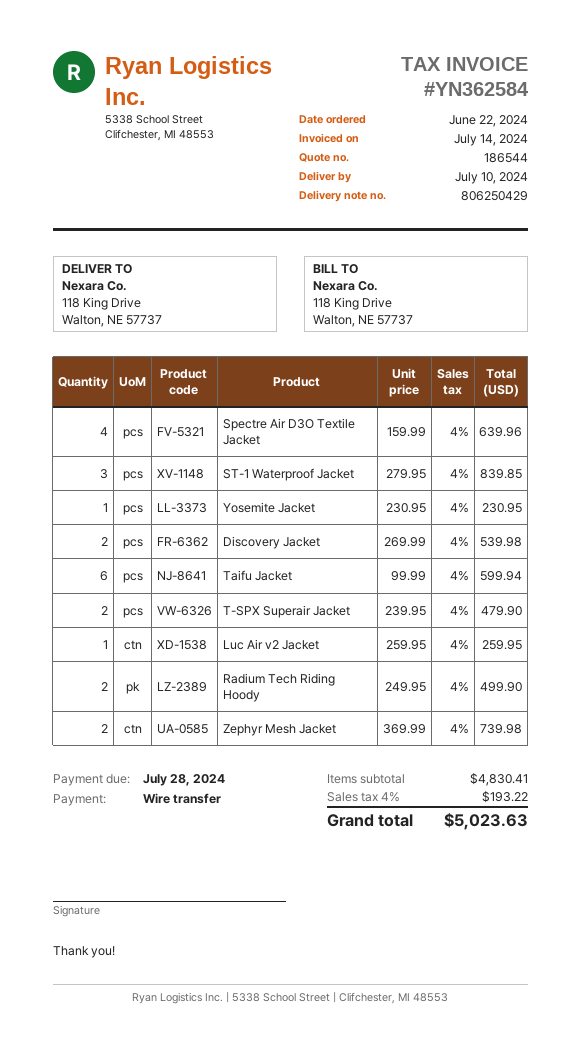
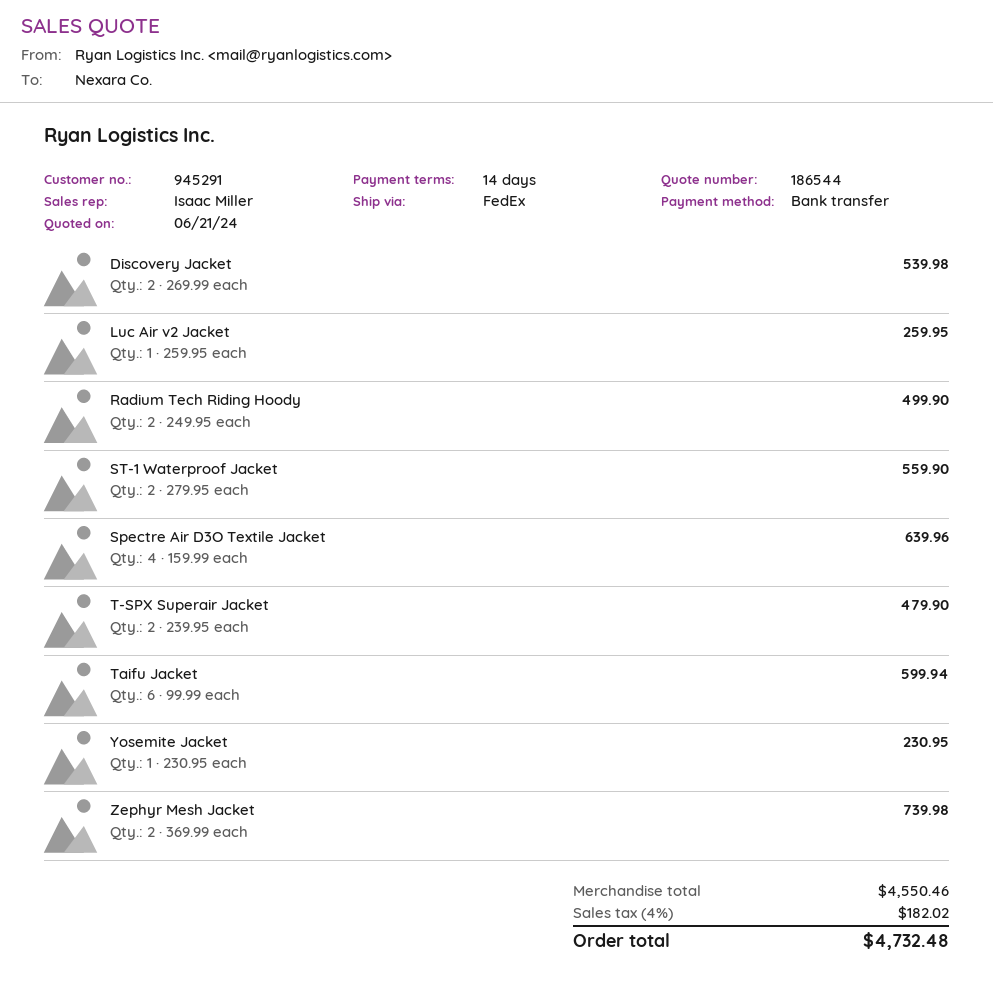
ST-1 Waterproof Jacket: 3 x 279.95 = 839.85 -> 2 x 279.95 = 559.90
subtotal: 4830.41 -> 4550.46
tax: 4% = 193.22 -> 4% = 182.02
total: 5023.63 -> 4732.48

